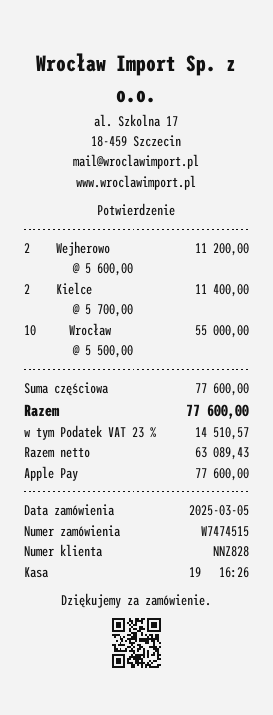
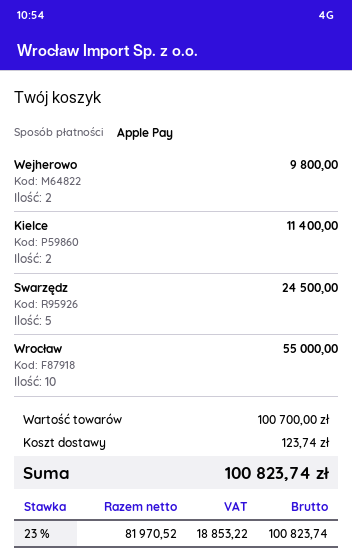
Wejherowo: 2 for 11200.00 -> 2 for 9800.00
Swarzędz: none -> 5 for 24500.00
subtotal: 77600.00 -> 100700.00
shipping: none -> 123.74
net: 63089.43 -> 81970.52
tax: 23% = 14510.57 -> 23% = 18853.22
total: 77600.00 -> 100823.74

